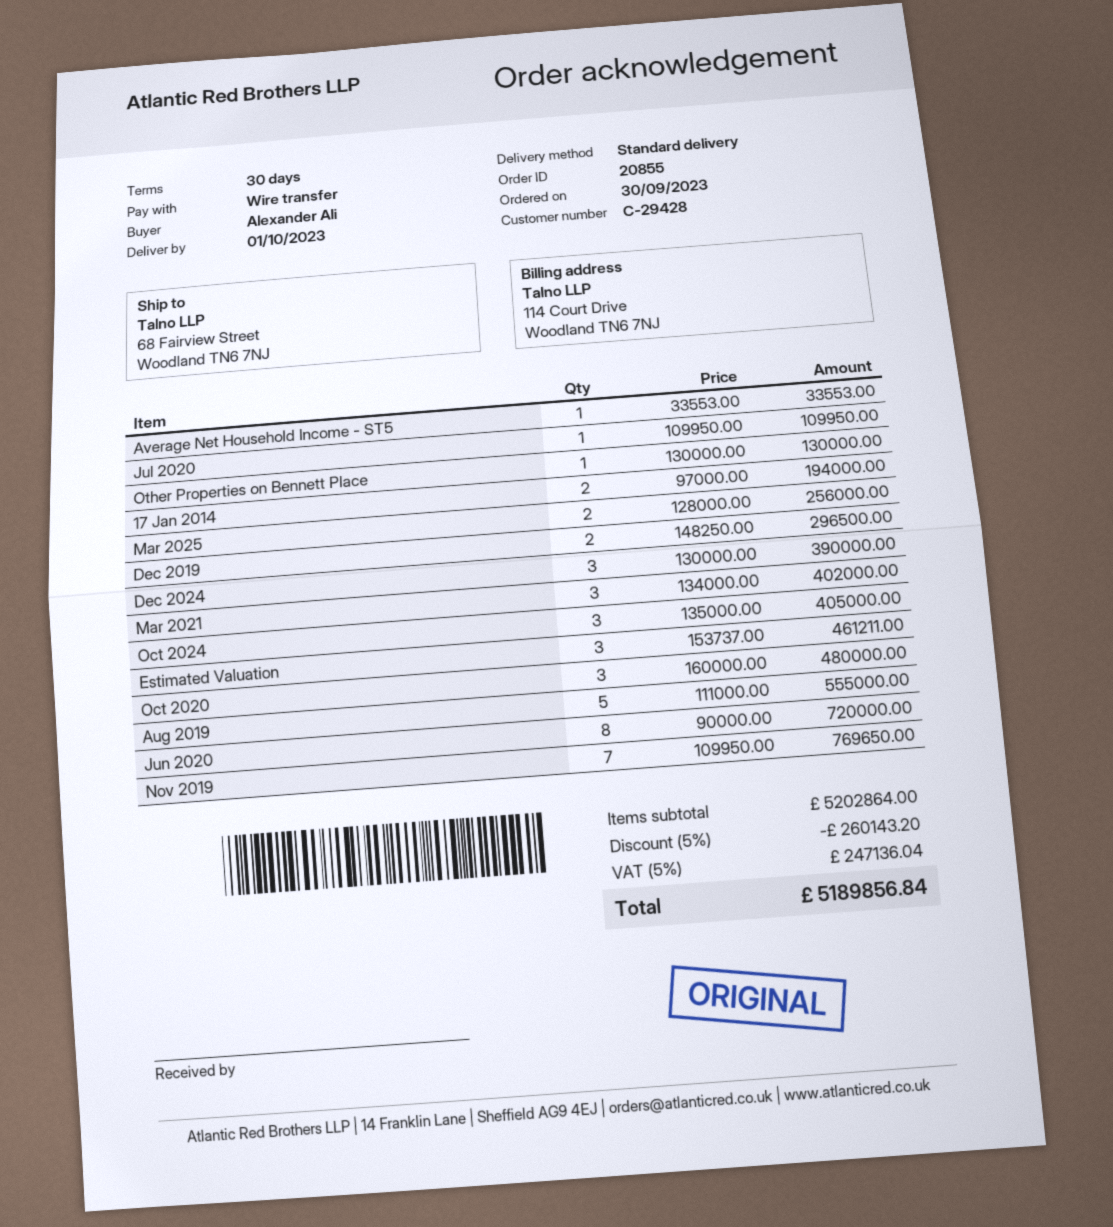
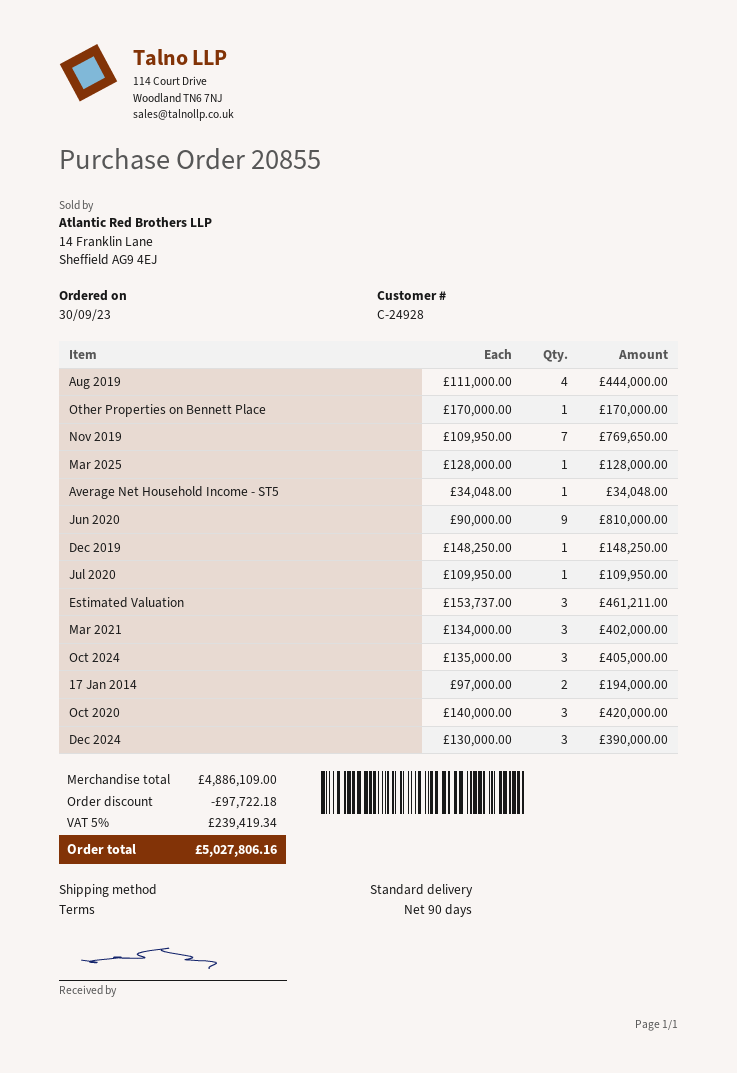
payment terms: 30 days -> 90 days
customer number: C-29428 -> C-24928
Average Net Household Income - ST5: 1 x 33553.00 = 33553.00 -> 1 x 34048.00 = 34048.00
Other Properties on Bennett Place: 1 x 130000.00 = 130000.00 -> 1 x 170000.00 = 170000.00
Mar 2025: 2 x 128000.00 = 256000.00 -> 1 x 128000.00 = 128000.00
Dec 2019: 2 x 148250.00 = 296500.00 -> 1 x 148250.00 = 148250.00
Oct 2020: 3 x 160000.00 = 480000.00 -> 3 x 140000.00 = 420000.00
Aug 2019: 5 x 111000.00 = 555000.00 -> 4 x 111000.00 = 444000.00
Jun 2020: 8 x 90000.00 = 720000.00 -> 9 x 90000.00 = 810000.00
subtotal: 5202864.00 -> 4886109.00
discount: 260143.20 -> 97722.18
tax: 5% = 247136.04 -> 5% = 239419.34
total: 5189856.84 -> 5027806.16

